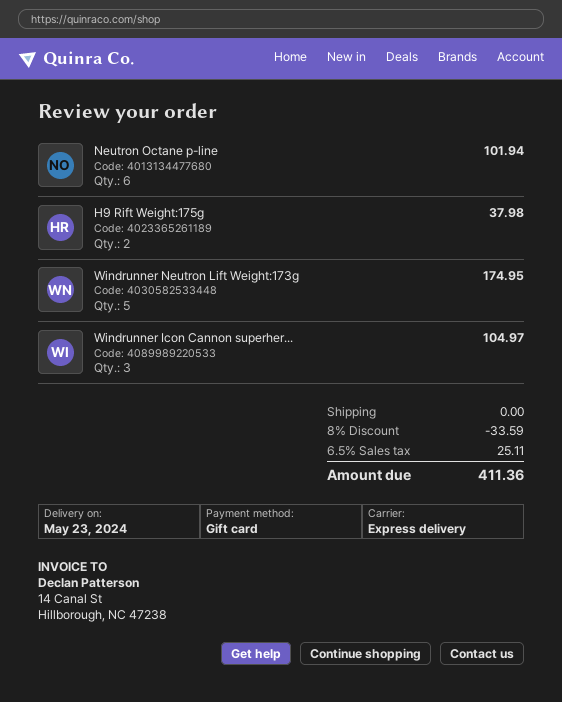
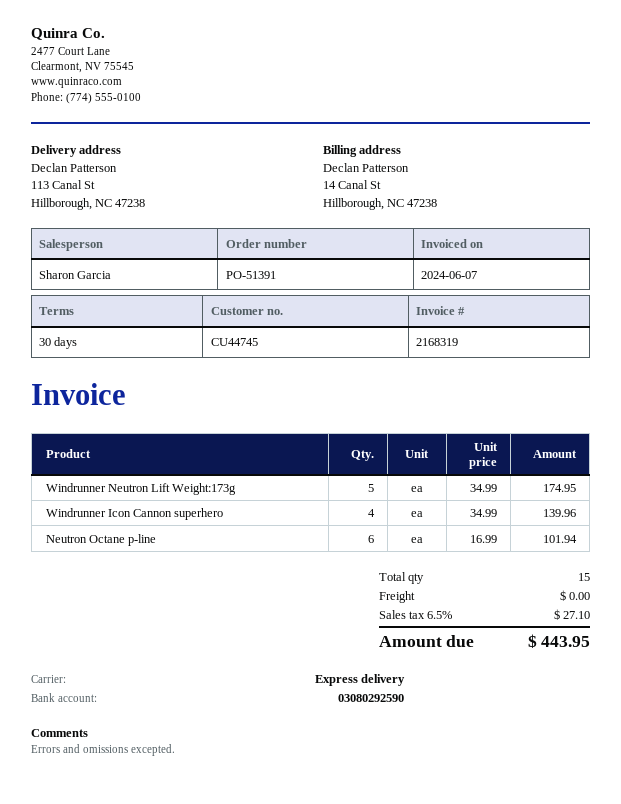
H9 Rift Weight:175g: 2 for 37.98 -> none
Windrunner Icon Cannon superher...: 3 for 104.97 -> 4 for 139.96
discount: 8% = 33.59 -> none
tax: 6.5% = 25.11 -> 6.5% = 27.10
total: 411.36 -> 443.95

